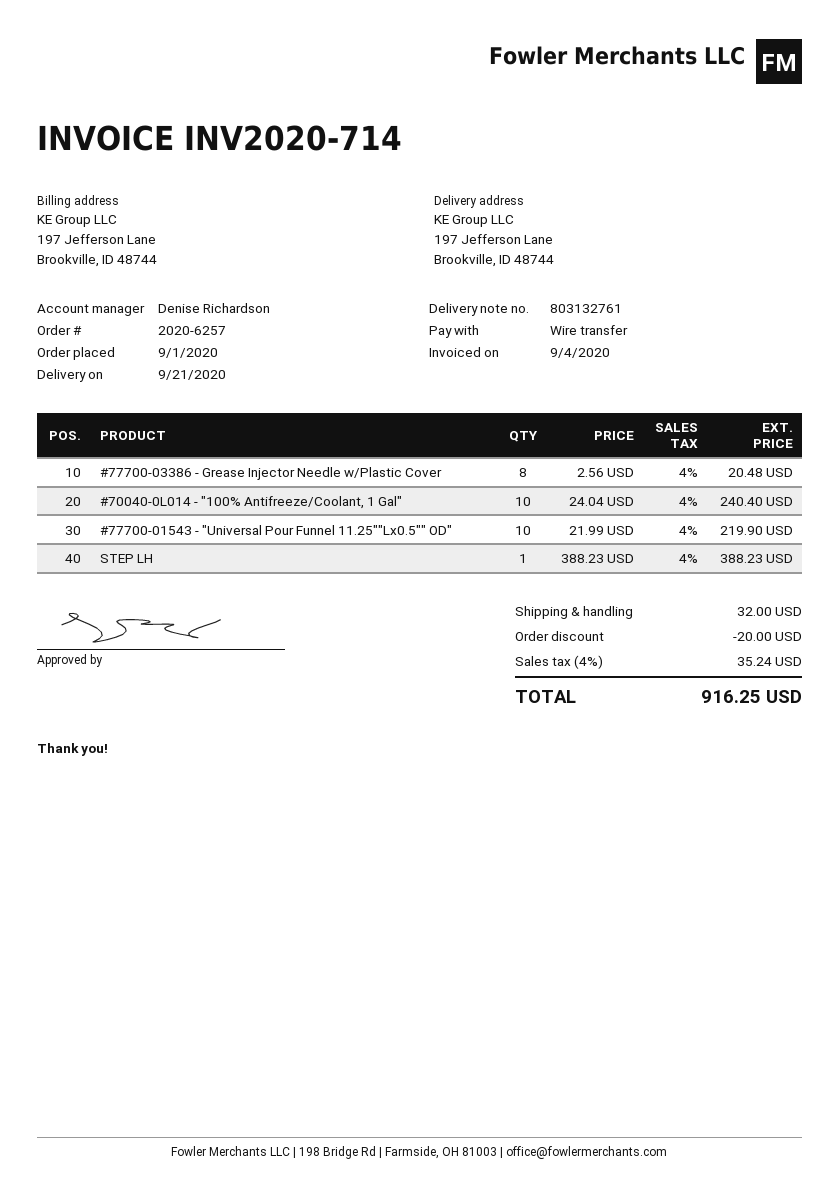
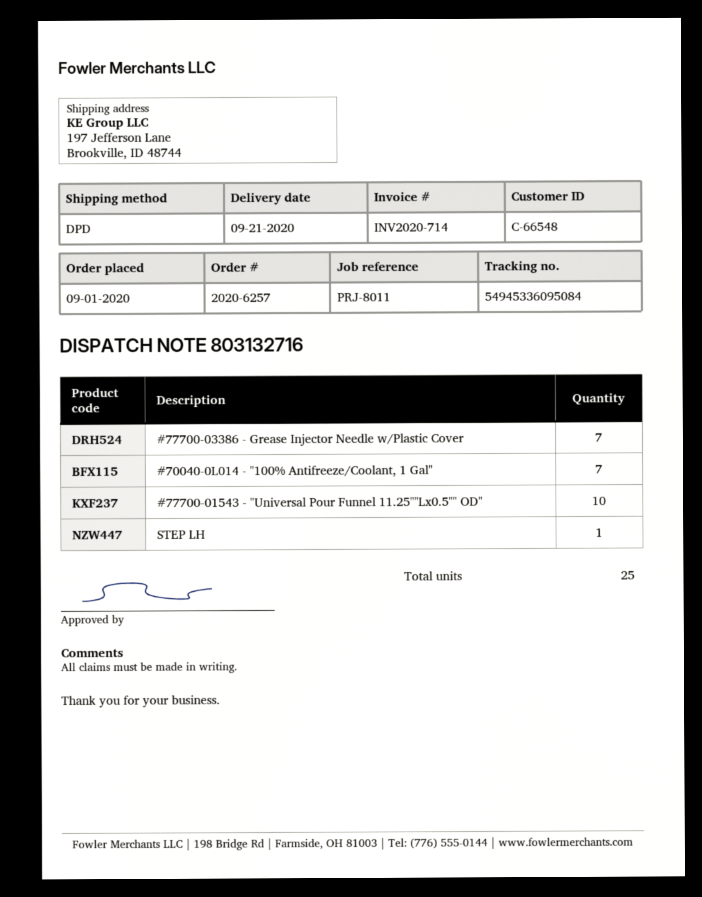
delivery note number: 803132761 -> 803132716
#77700-03386 - Grease Injector Needle w/Plastic Cover: 8 -> 7
#70040-0L014 - "100% Antifreeze/Coolant, 1 Gal": 10 -> 7

